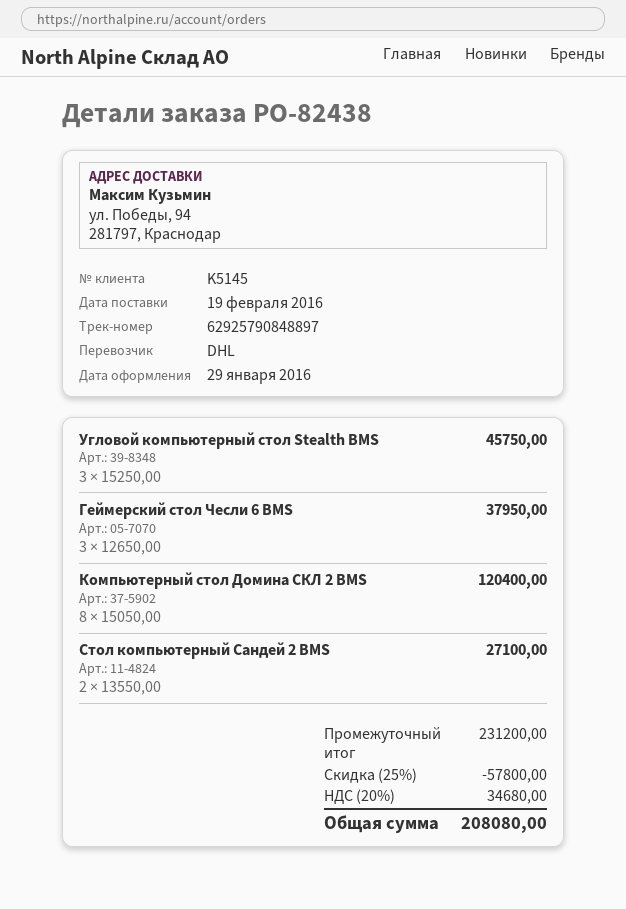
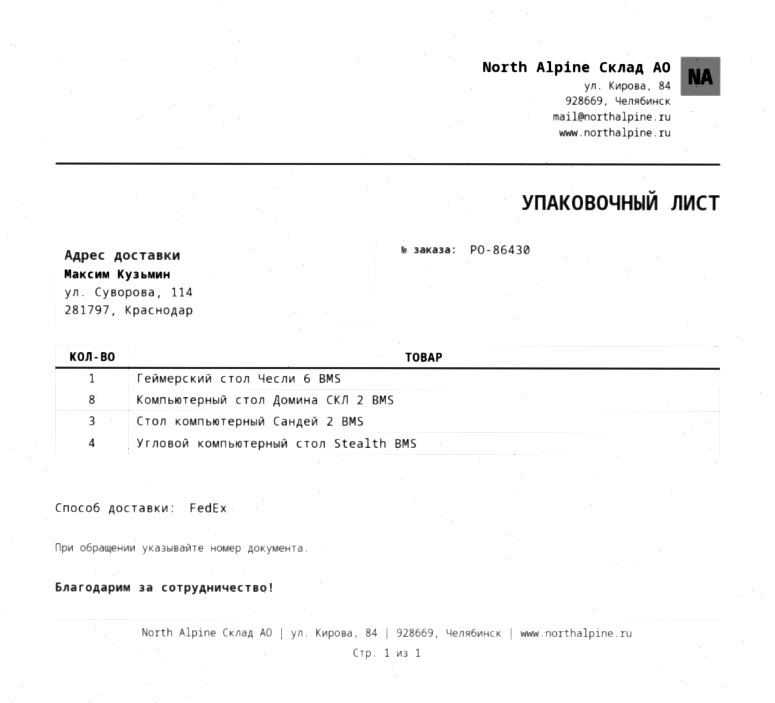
order number: PO-82438 -> PO-86430
shipping method: DHL -> FedEx
ship to: ул. Победы, 94, 281797, Краснодар -> ул. Суворова, 114, 281797, Краснодар
Угловой компьютерный стол Stealth BMS: 3 -> 4
Геймерский стол Чесли 6 BMS: 3 -> 1
Стол компьютерный Сандей 2 BMS: 2 -> 3

